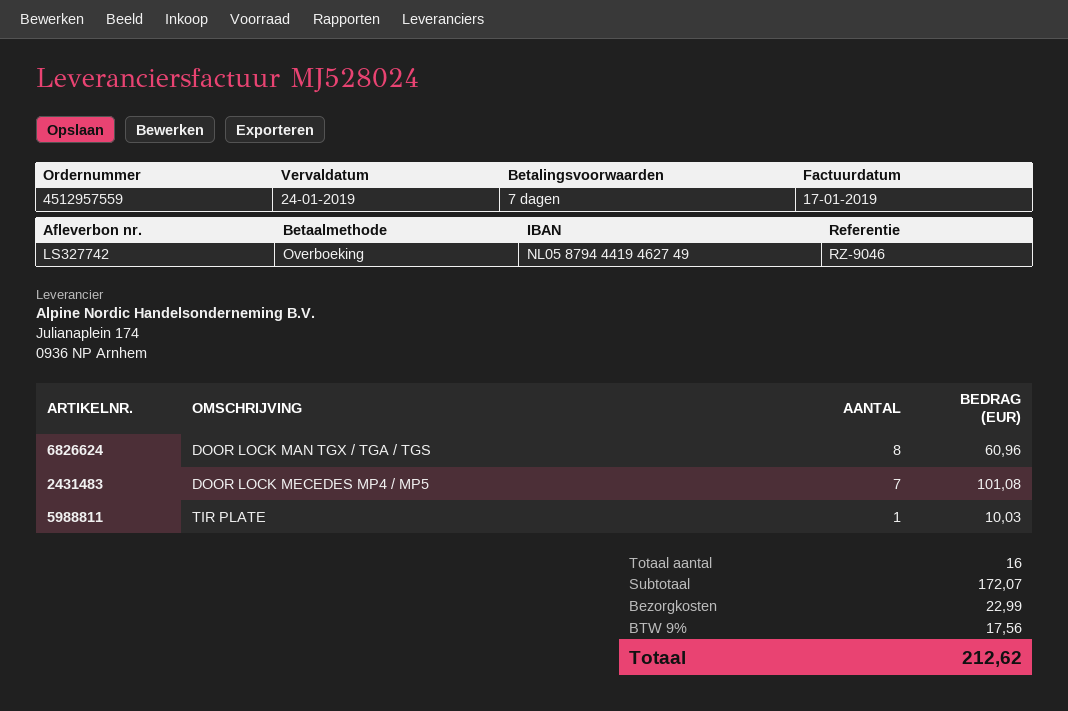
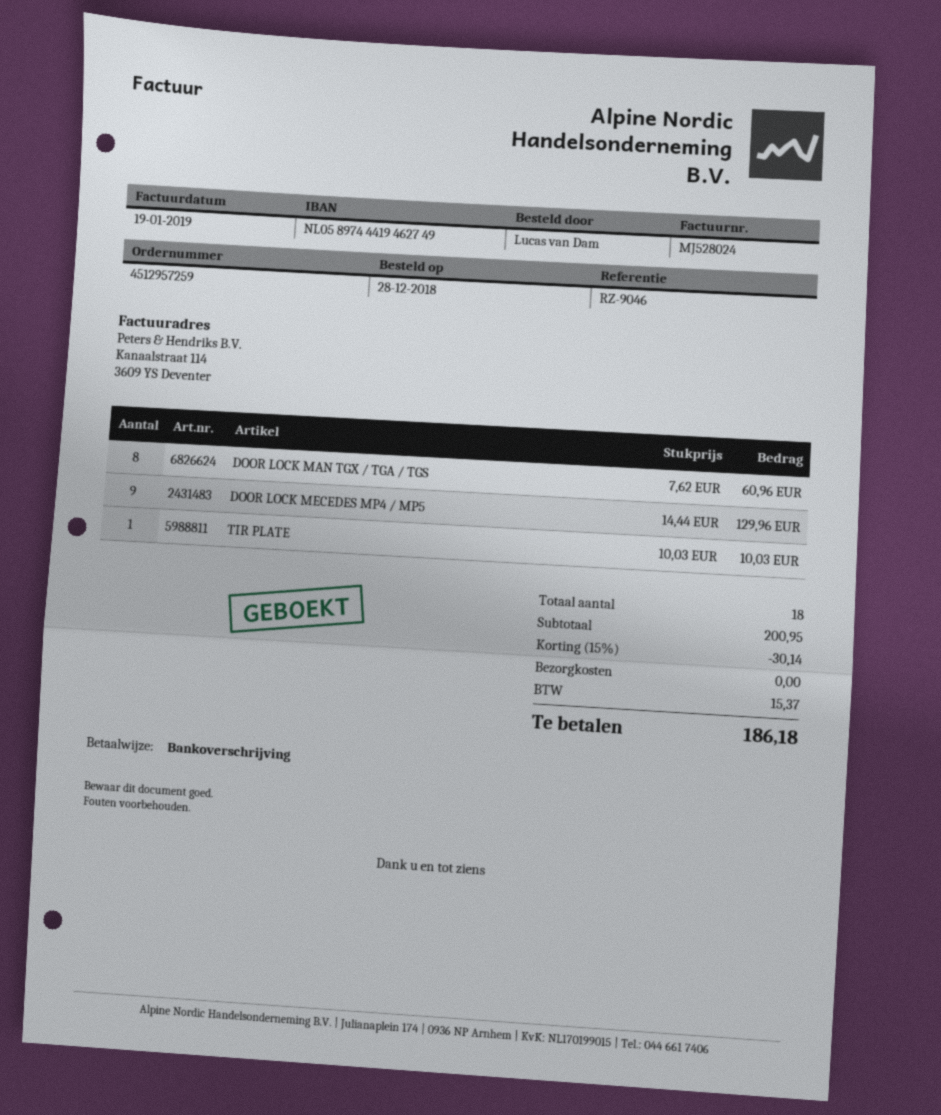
order number: 4512957559 -> 4512957259
invoice date: 2019-01-17 -> 2019-01-19
bank account: NL0587944419462749 -> NL0589744419462749
DOOR LOCK MECEDES MP4 / MP5: 7 for 101.08 -> 9 for 129.96
total quantity: 16 -> 18
subtotal: 172.07 -> 200.95
discount: none -> 15% = 30.14
shipping: 22.99 -> 0.00
tax: 17.56 -> 15.37
total: 212.62 -> 186.18

